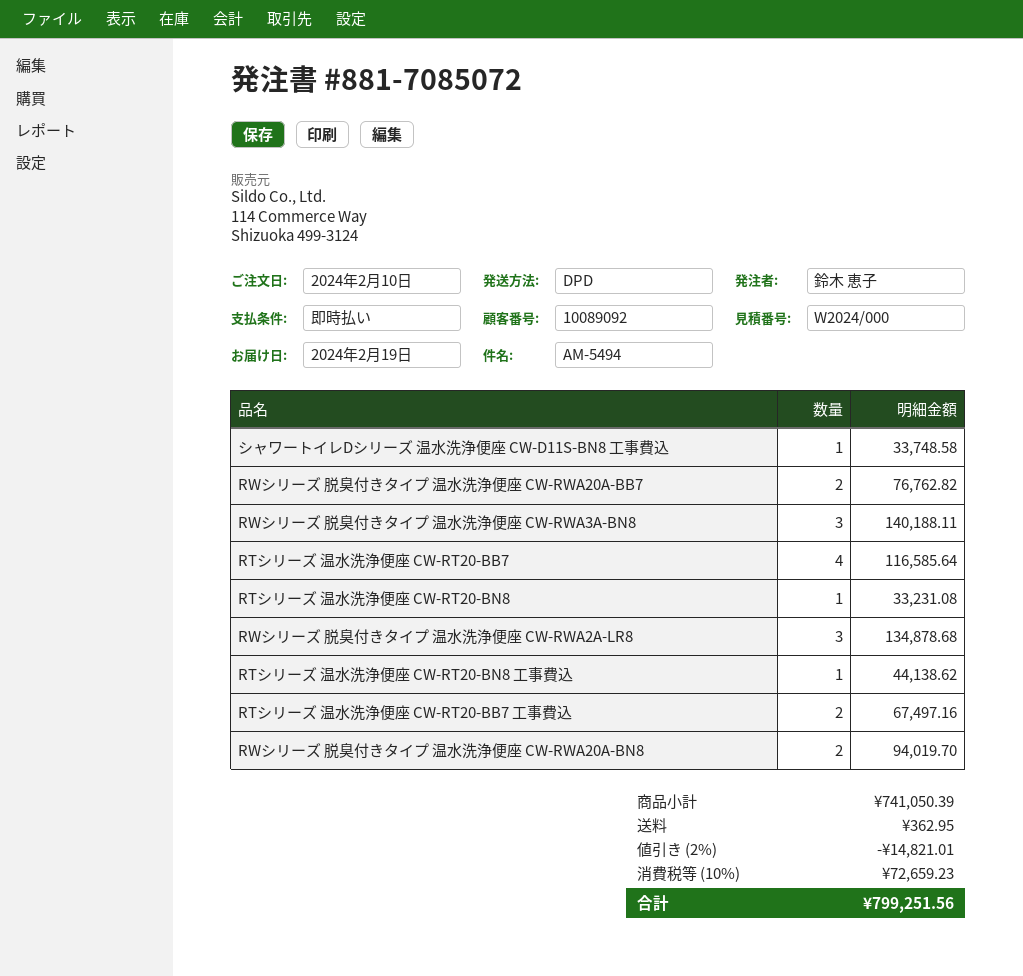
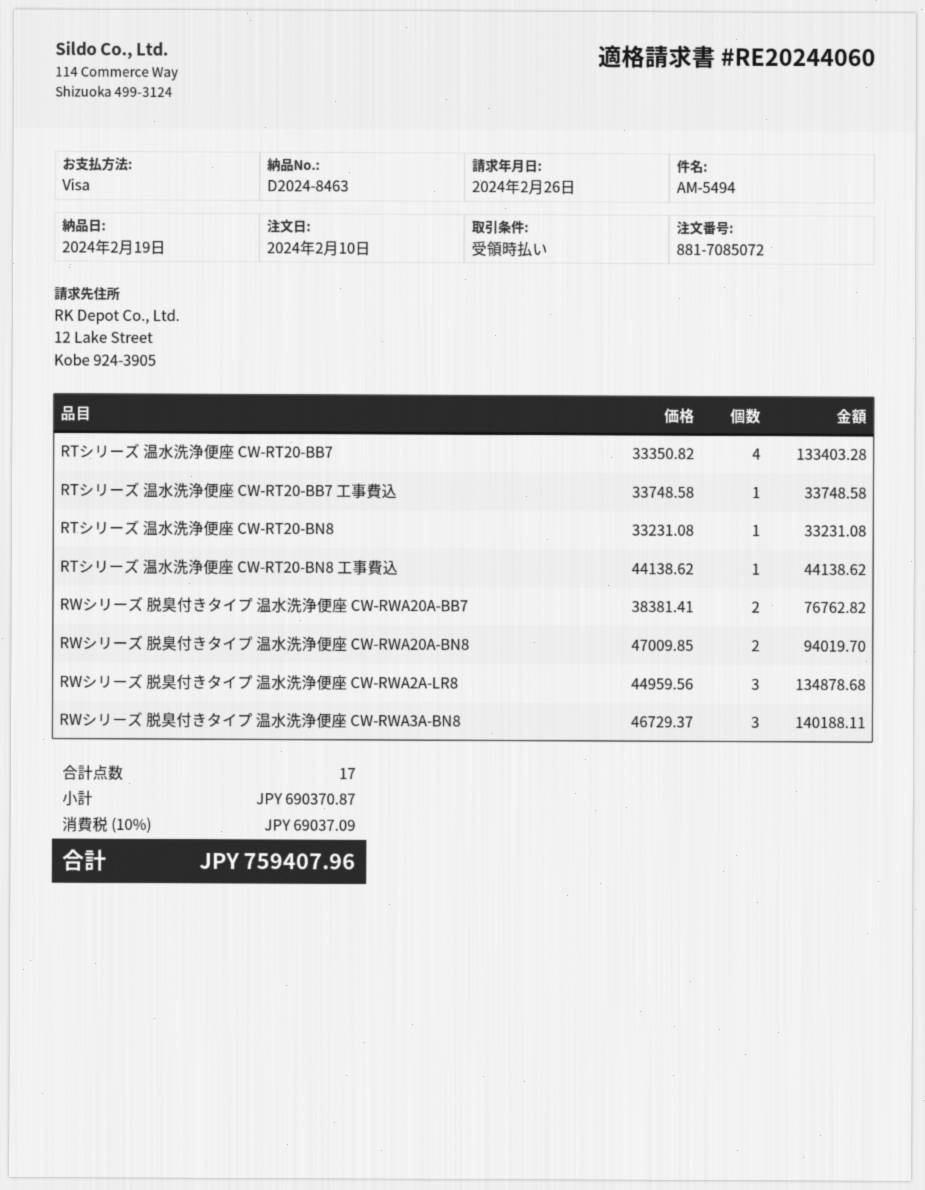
シャワートイレDシリーズ 温水洗浄便座 CW-D11S-BN8 工事費込: 1 for 33748.58 -> none
RTシリーズ 温水洗浄便座 CW-RT20-BB7: 4 for 116585.64 -> 4 for 133403.28
RTシリーズ 温水洗浄便座 CW-RT20-BB7 工事費込: 2 for 67497.16 -> 1 for 33748.58
subtotal: 741050.39 -> 690370.87
discount: 2% = 14821.01 -> none
shipping: 362.95 -> none
tax: 10% = 72659.23 -> 10% = 69037.09
total: 799251.56 -> 759407.96

